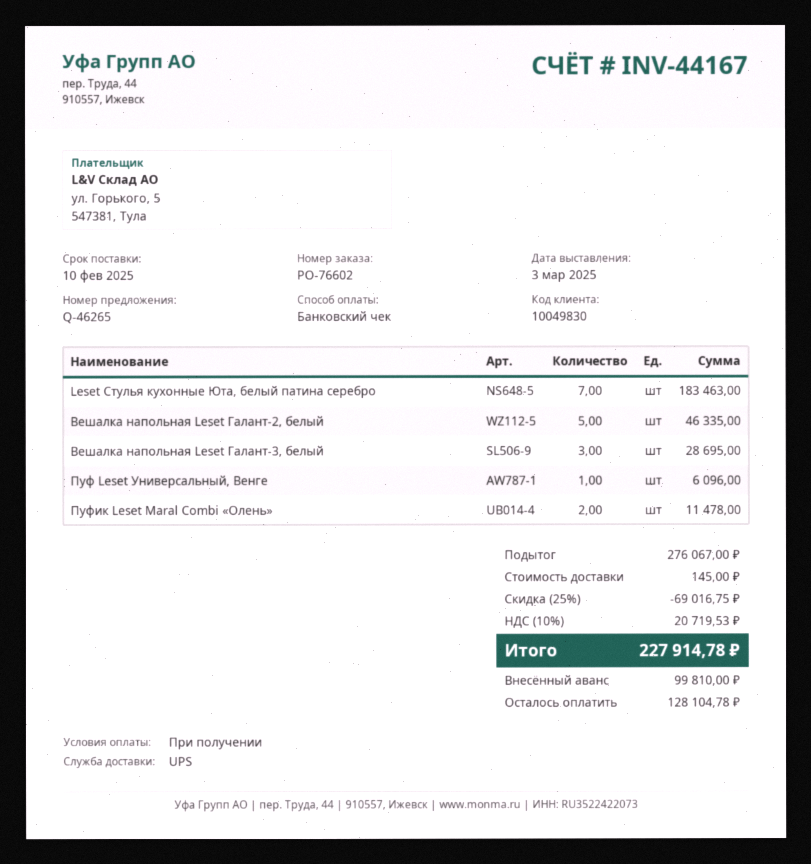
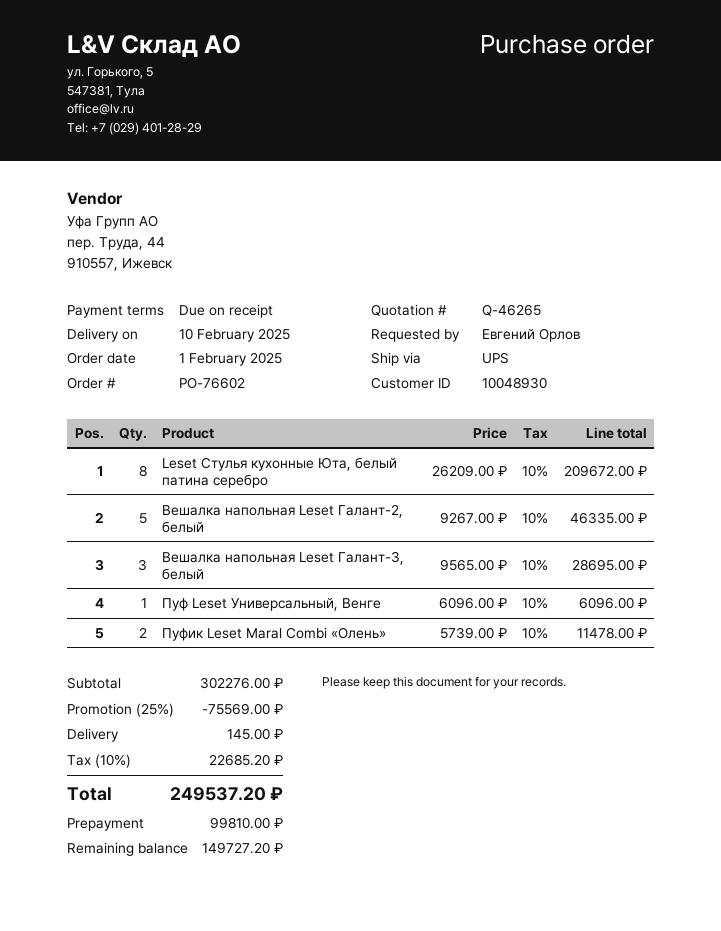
customer number: 10049830 -> 10048930
Leset Стулья кухонные Юта, белый патина серебро: 7 for 183463.00 -> 8 for 209672.00
subtotal: 276067.00 -> 302276.00
discount: 25% = 69016.75 -> 25% = 75569.00
tax: 10% = 20719.53 -> 10% = 22685.20
total: 227914.78 -> 249537.20
balance: 128104.78 -> 149727.20

